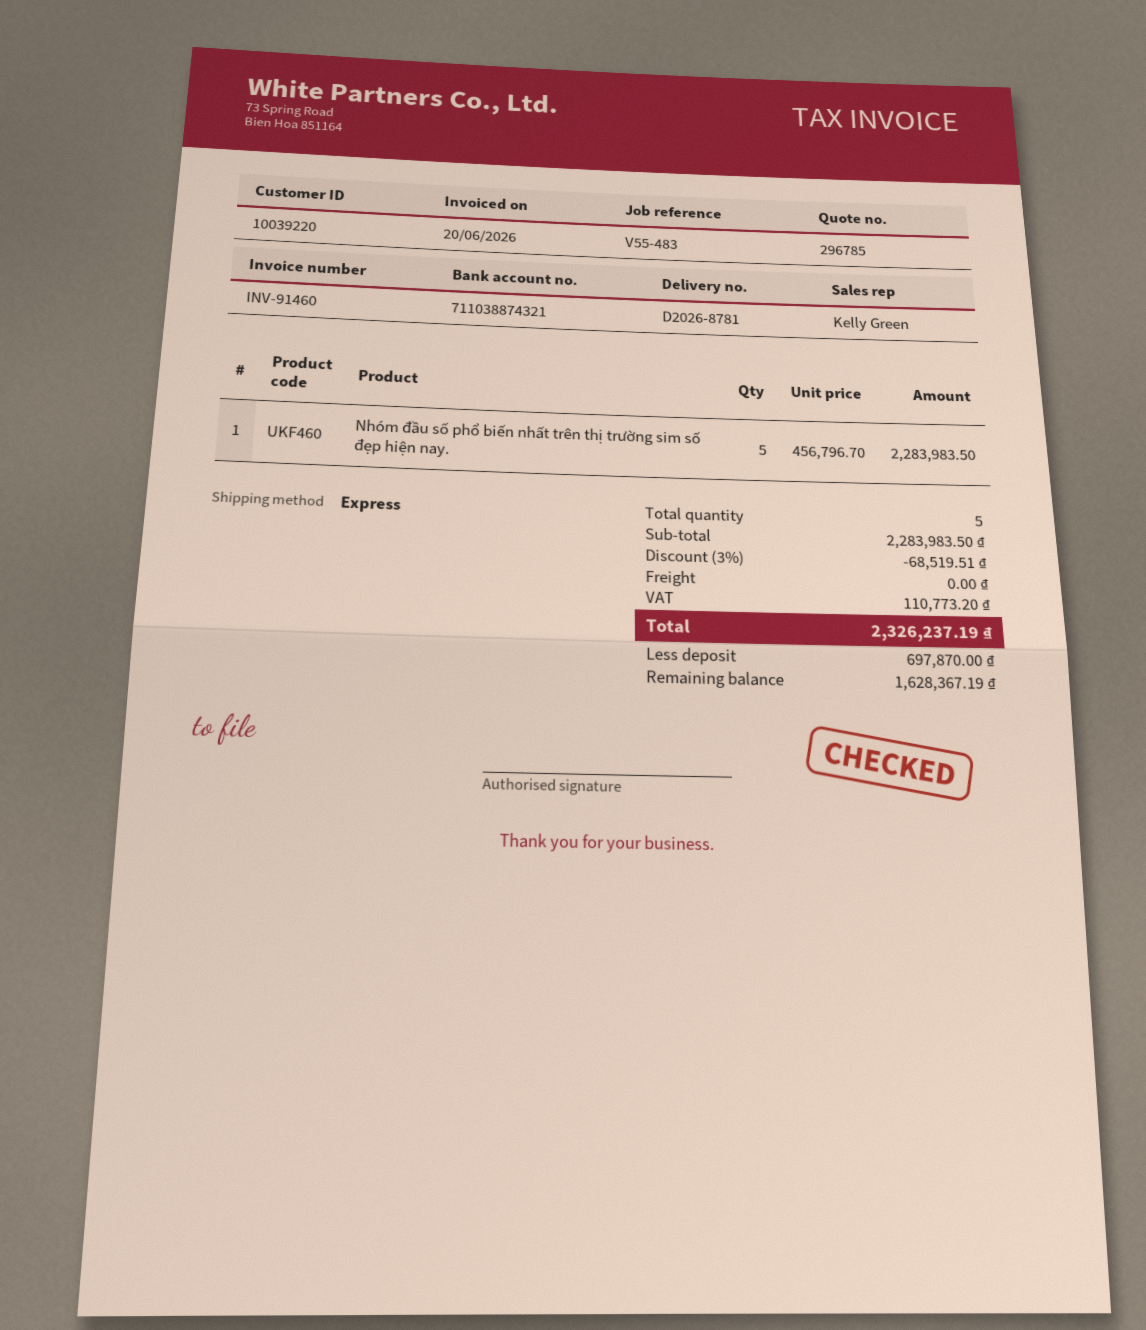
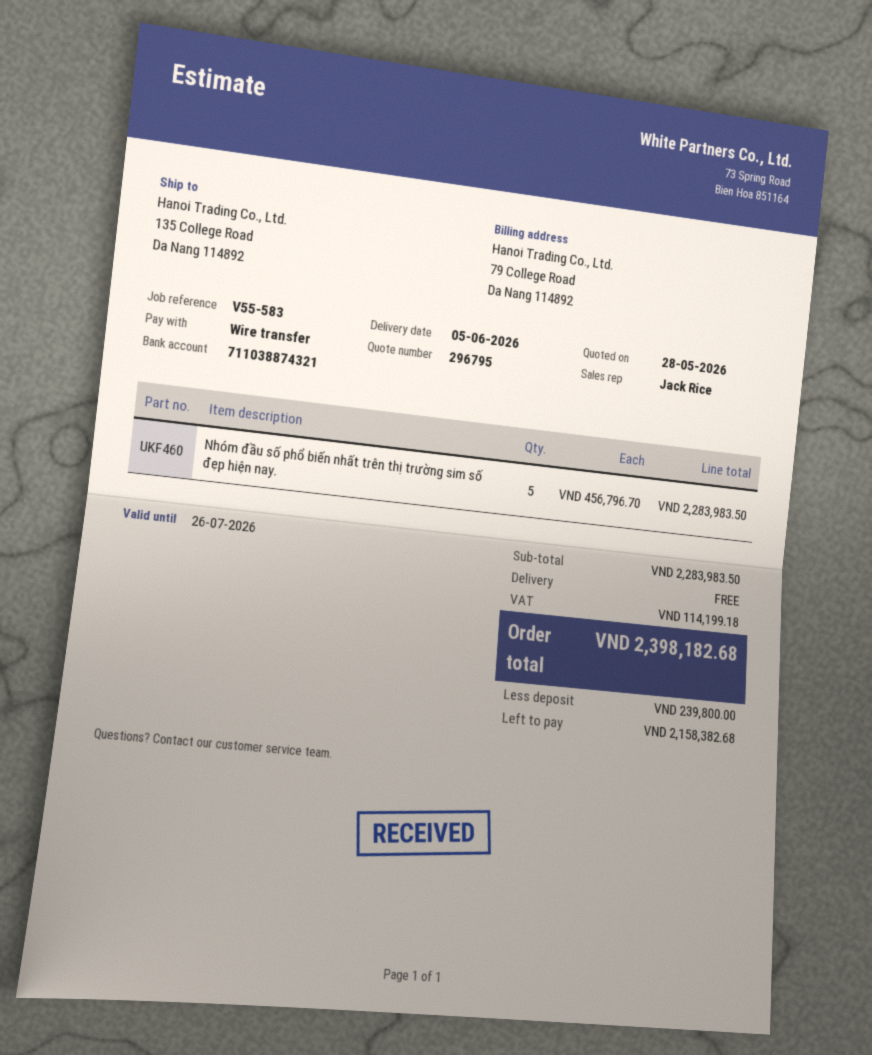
quote number: 296785 -> 296795
reference: V55-483 -> V55-583
sales rep: Kelly Green -> Jack Rice
discount: 3% = 68519.51 -> none
tax: 110773.20 -> 114199.18
total: 2326237.19 -> 2398182.68
deposit: 697870.00 -> 239800.00
balance: 1628367.19 -> 2158382.68

